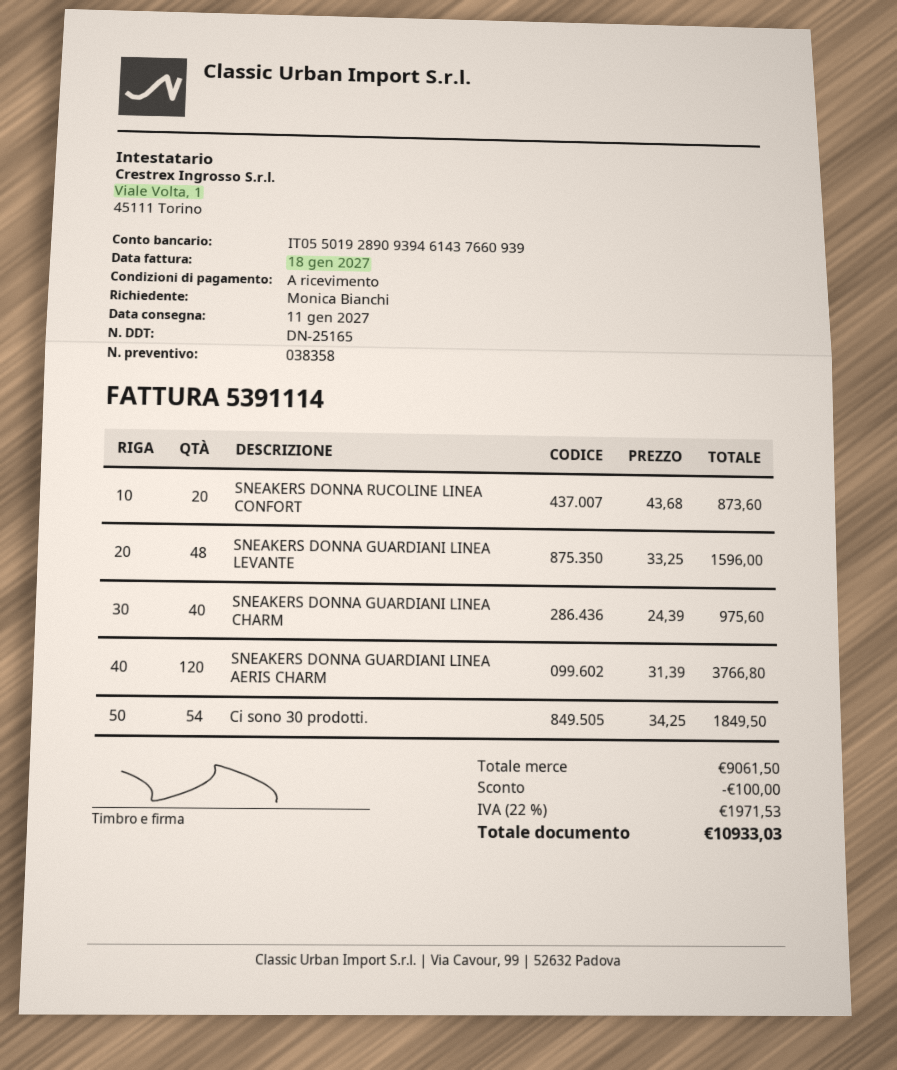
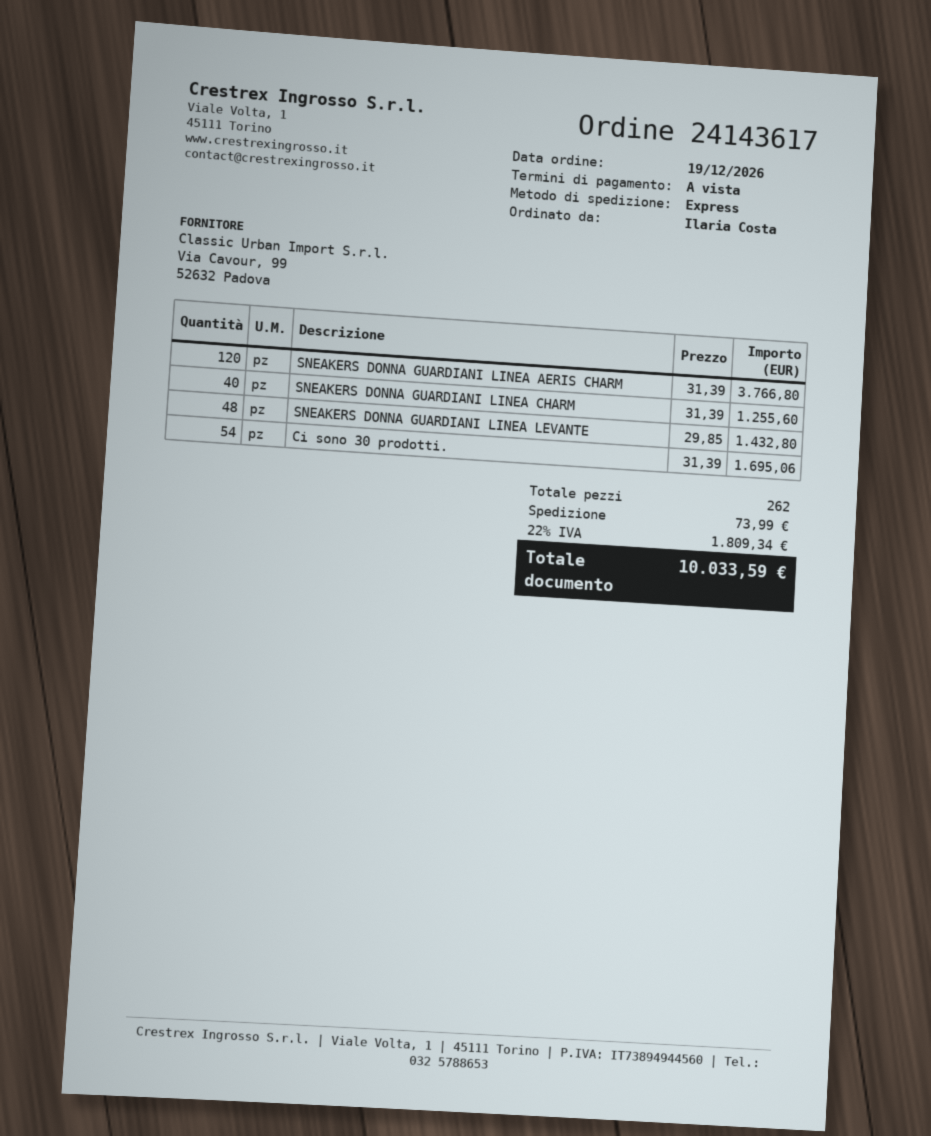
ordered by: Monica Bianchi -> Ilaria Costa
SNEAKERS DONNA RUCOLINE LINEA CONFORT: 20 x 43.68 = 873.60 -> none
SNEAKERS DONNA GUARDIANI LINEA LEVANTE: 48 x 33.25 = 1596.00 -> 48 x 29.85 = 1432.80
SNEAKERS DONNA GUARDIANI LINEA CHARM: 40 x 24.39 = 975.60 -> 40 x 31.39 = 1255.60
Ci sono 30 prodotti.: 54 x 34.25 = 1849.50 -> 54 x 31.39 = 1695.06
discount: 100.00 -> none
shipping: none -> 73.99
tax: 22% = 1971.53 -> 22% = 1809.34
total: 10933.03 -> 10033.59

